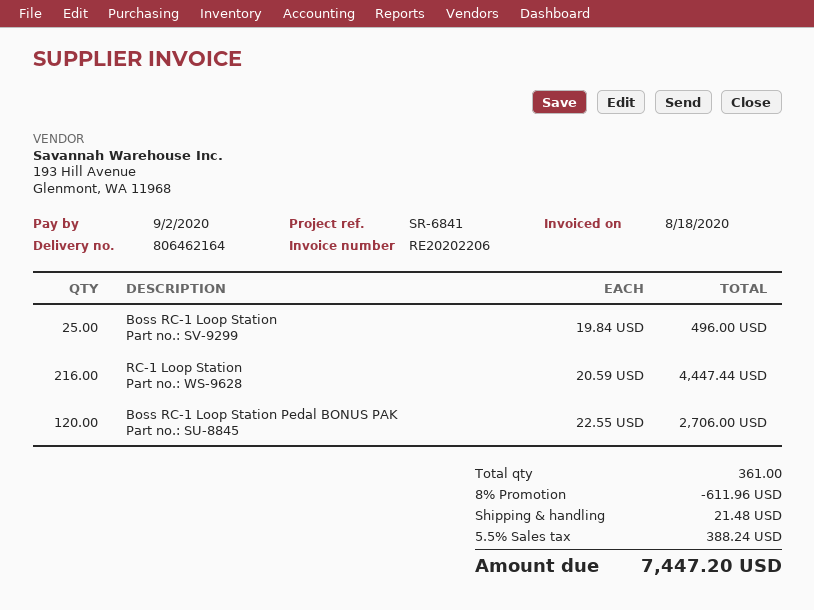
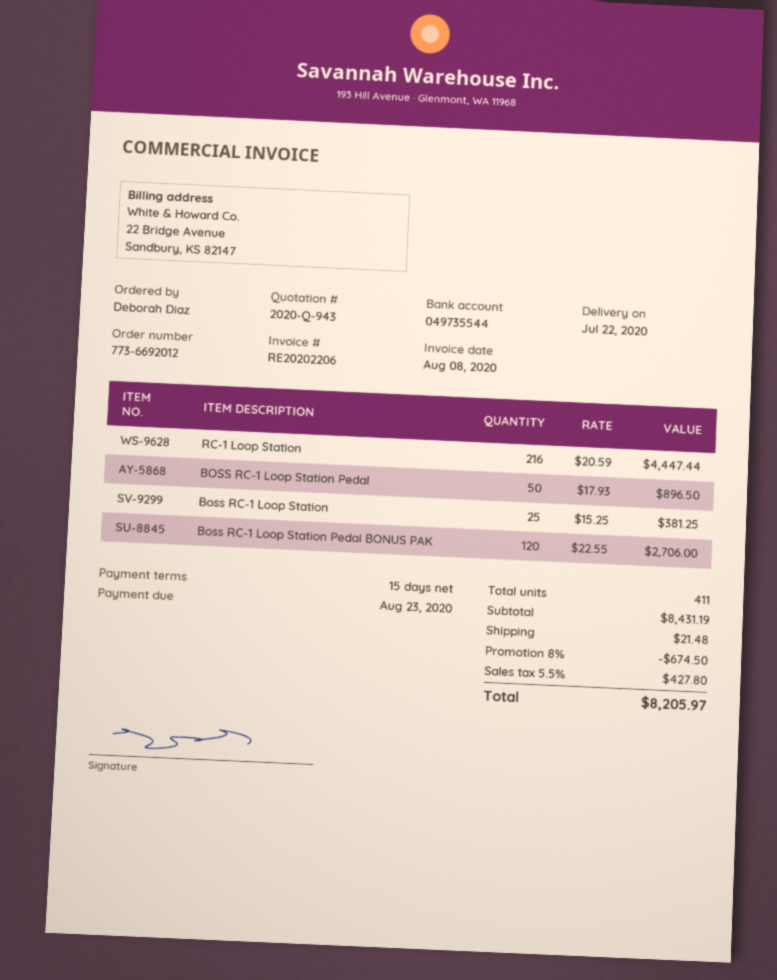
invoice date: 2020-08-18 -> 2020-08-08
due date: 2020-09-02 -> 2020-08-23
Boss RC-1 Loop Station: 25 x 19.84 = 496.00 -> 25 x 15.25 = 381.25
BOSS RC-1 Loop Station Pedal: none -> 50 x 17.93 = 896.50
total quantity: 361 -> 411
discount: 8% = 611.96 -> 8% = 674.50
tax: 5.5% = 388.24 -> 5.5% = 427.80
total: 7447.20 -> 8205.97

